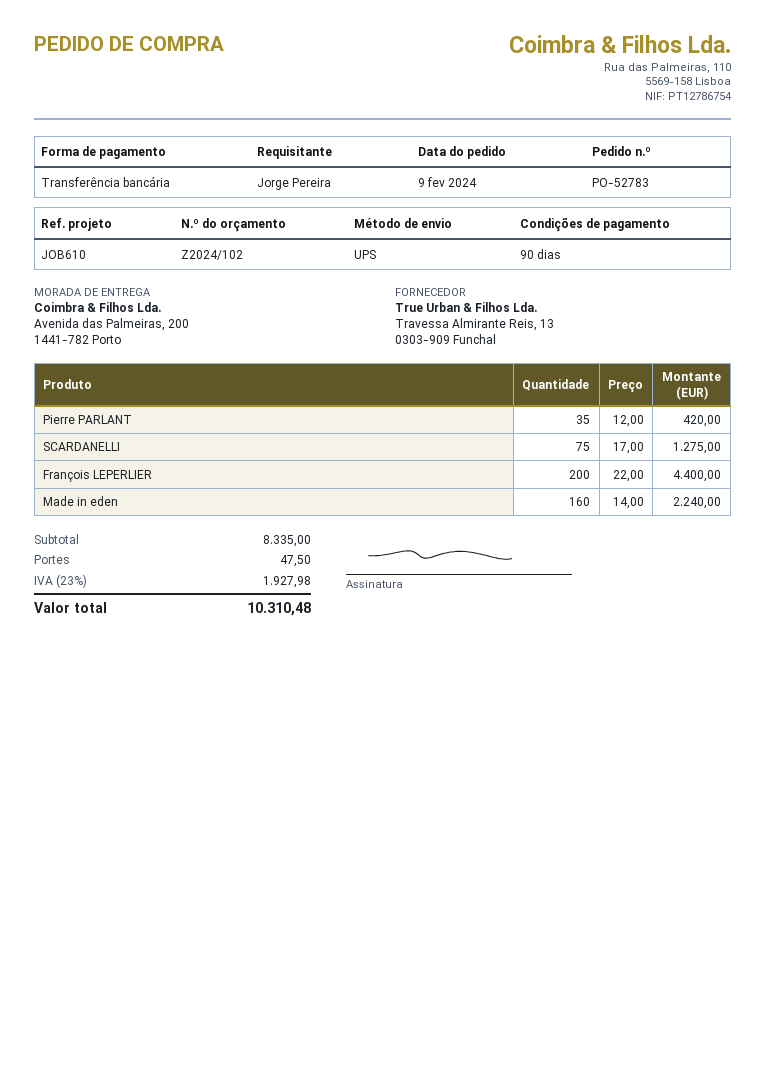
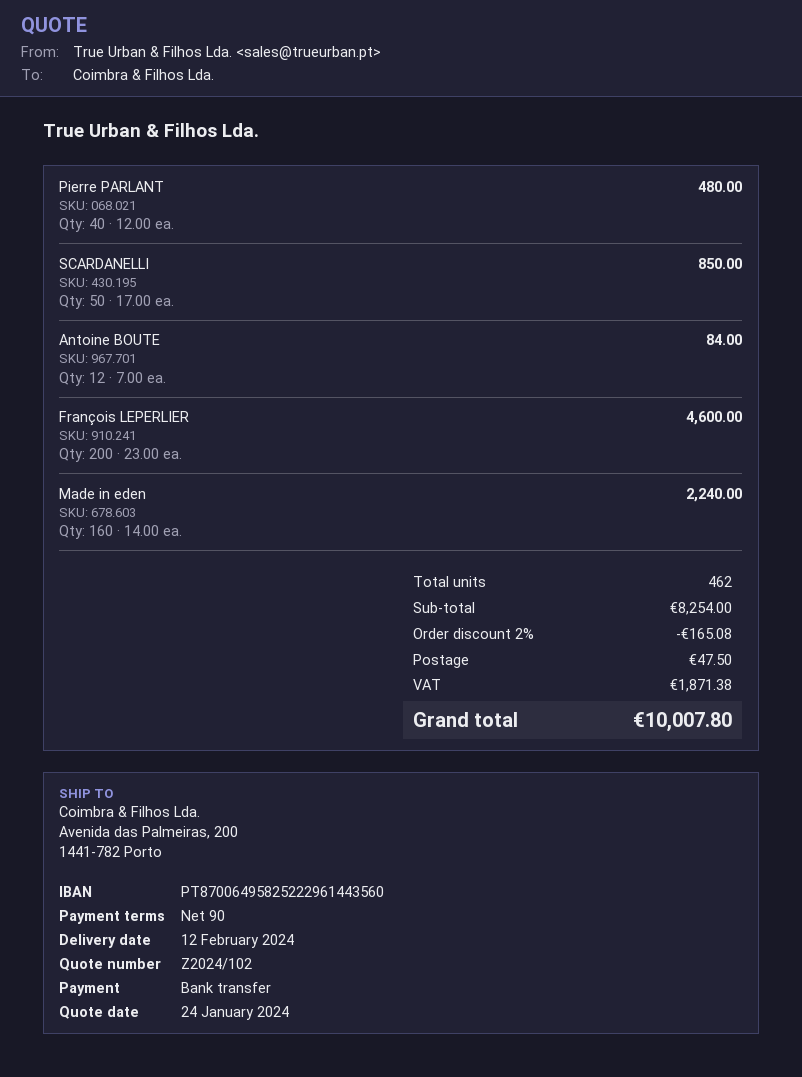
Pierre PARLANT: 35 x 12.00 = 420.00 -> 40 x 12.00 = 480.00
SCARDANELLI: 75 x 17.00 = 1275.00 -> 50 x 17.00 = 850.00
François LEPERLIER: 200 x 22.00 = 4400.00 -> 200 x 23.00 = 4600.00
Antoine BOUTE: none -> 12 x 7.00 = 84.00
subtotal: 8335.00 -> 8254.00
discount: none -> 2% = 165.08
tax: 1927.98 -> 1871.38
total: 10310.48 -> 10007.80

